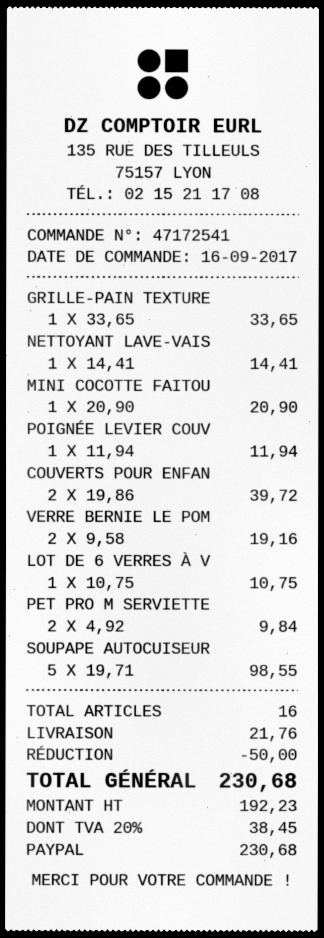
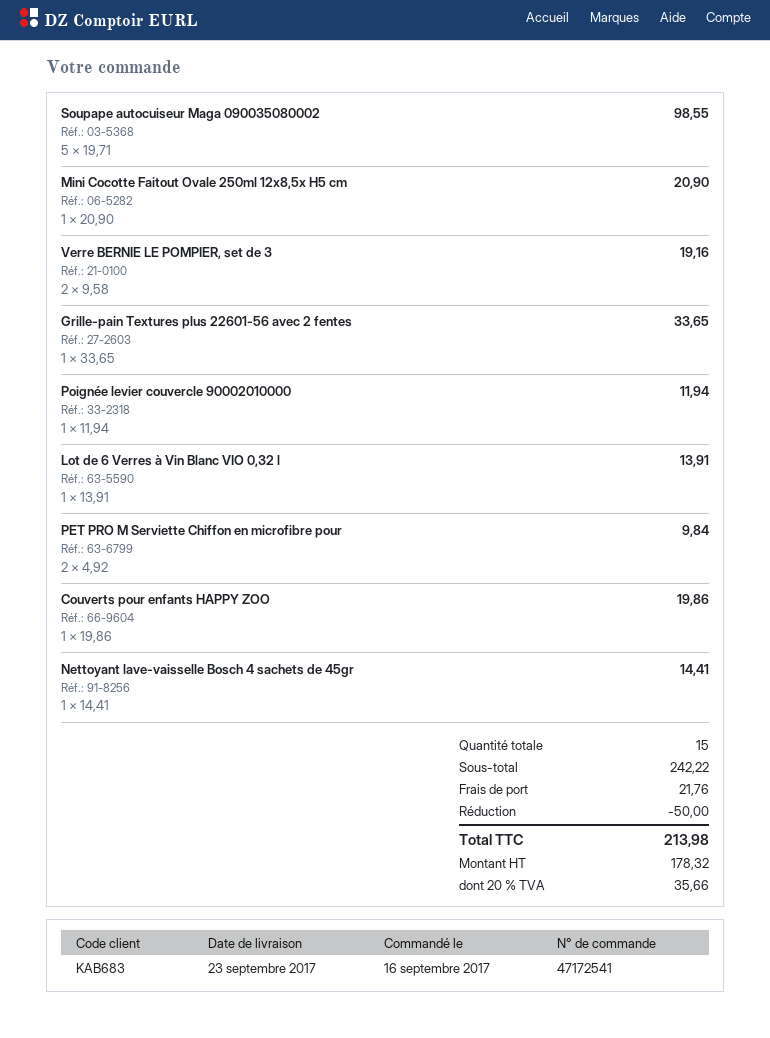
COUVERTS POUR ENFAN: 2 x 19.86 = 39.72 -> 1 x 19.86 = 19.86
LOT DE 6 VERRES À V: 1 x 10.75 = 10.75 -> 1 x 13.91 = 13.91
total quantity: 16 -> 15
net: 192.23 -> 178.32
tax: 20% = 38.45 -> 20% = 35.66
total: 230.68 -> 213.98

